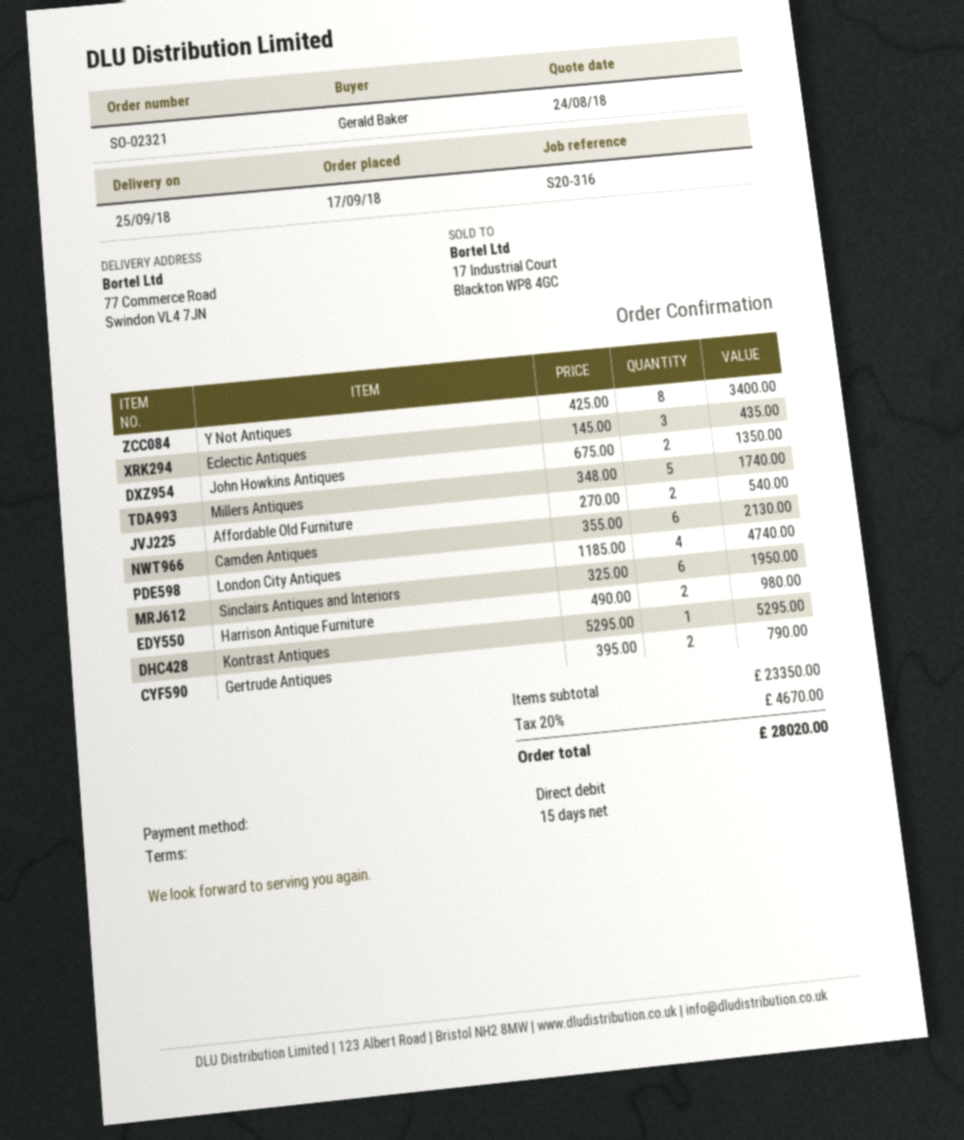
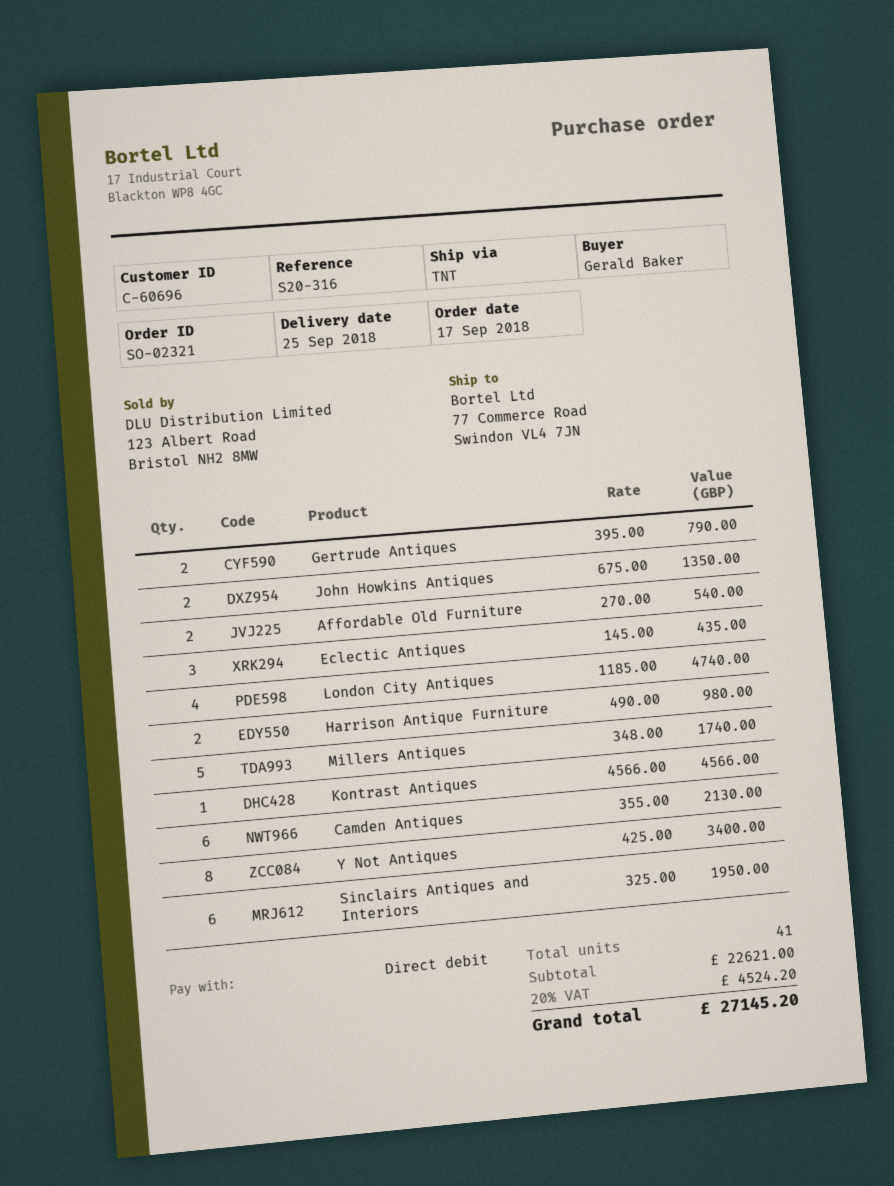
Kontrast Antiques: 1 x 5295.00 = 5295.00 -> 1 x 4566.00 = 4566.00
subtotal: 23350.00 -> 22621.00
tax: 20% = 4670.00 -> 20% = 4524.20
total: 28020.00 -> 27145.20

